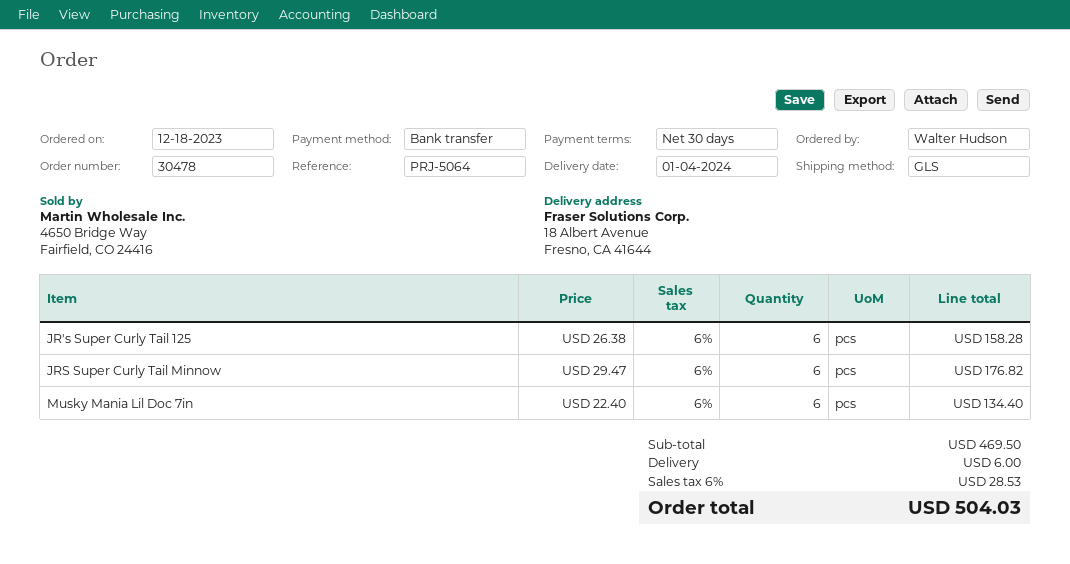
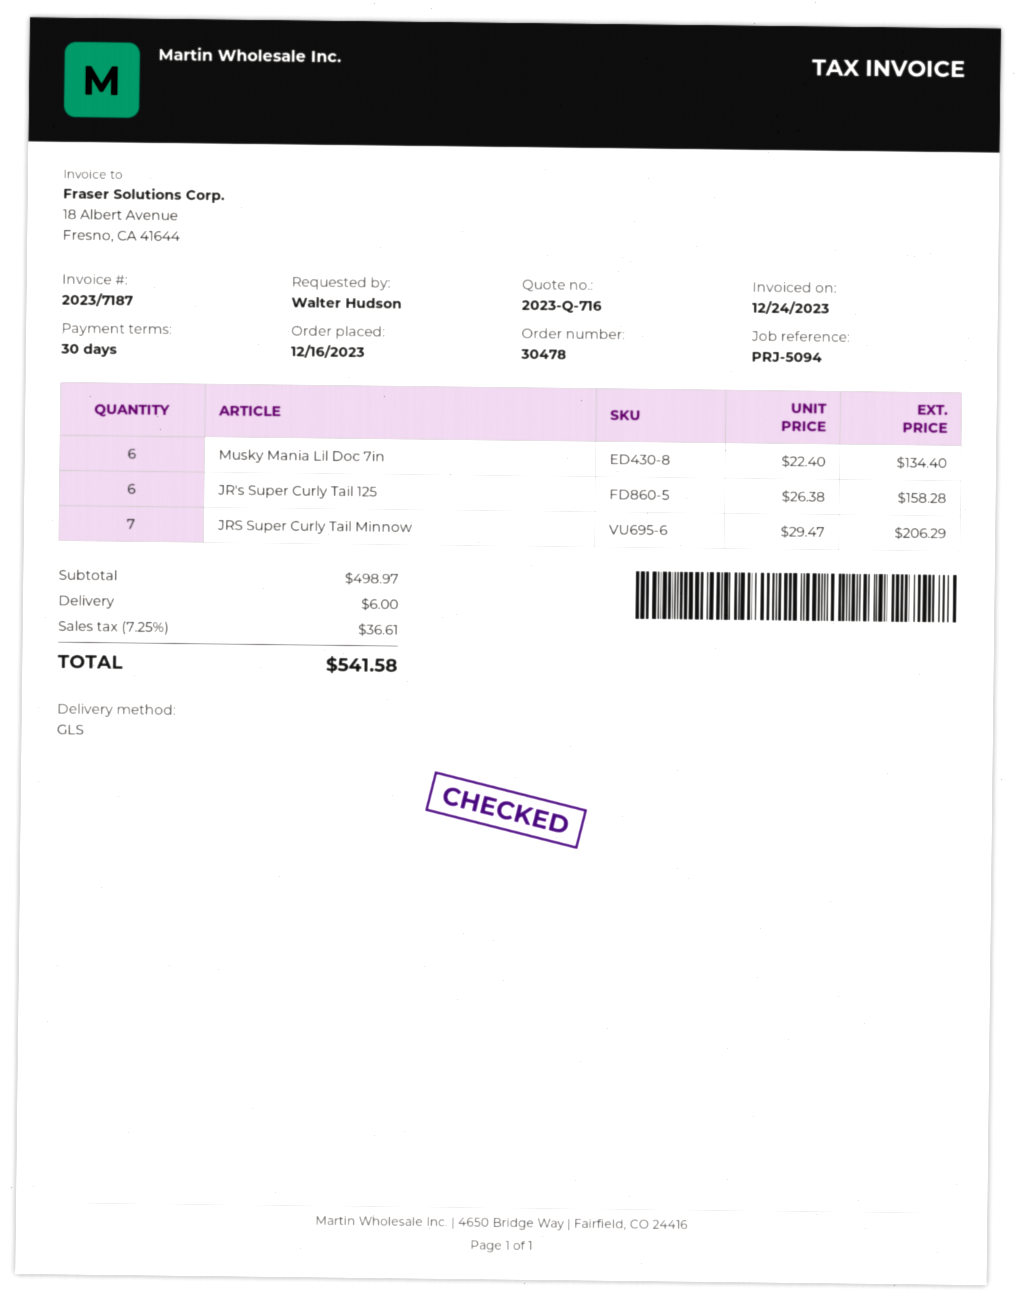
order date: 2023-12-18 -> 2023-12-16
reference: PRJ-5064 -> PRJ-5094
JRS Super Curly Tail Minnow: 6 x 29.47 = 176.82 -> 7 x 29.47 = 206.29
subtotal: 469.50 -> 498.97
tax: 6% = 28.53 -> 7.25% = 36.61
total: 504.03 -> 541.58

